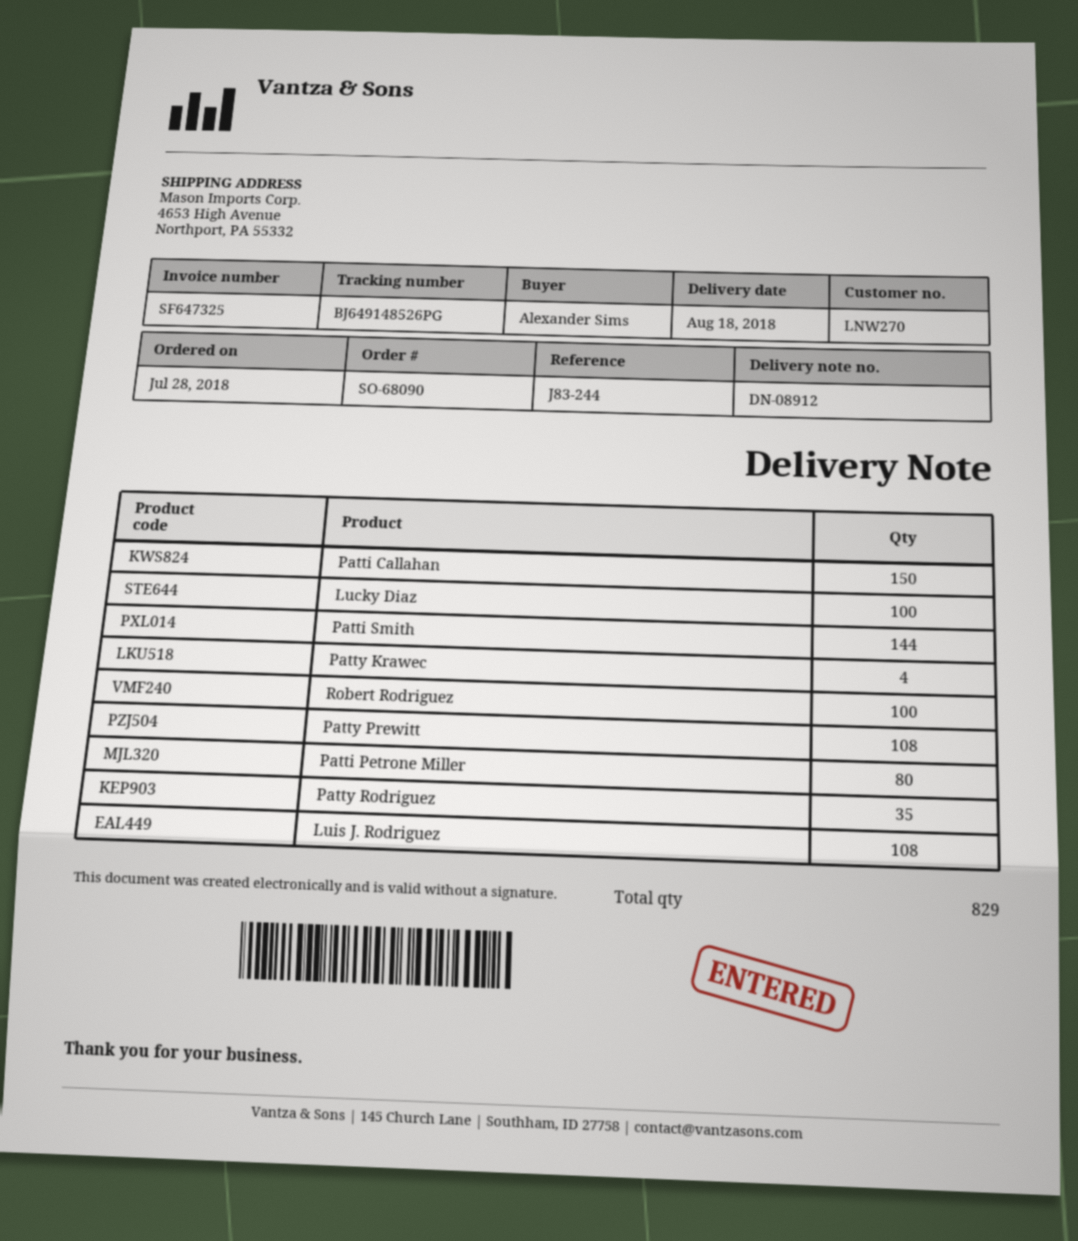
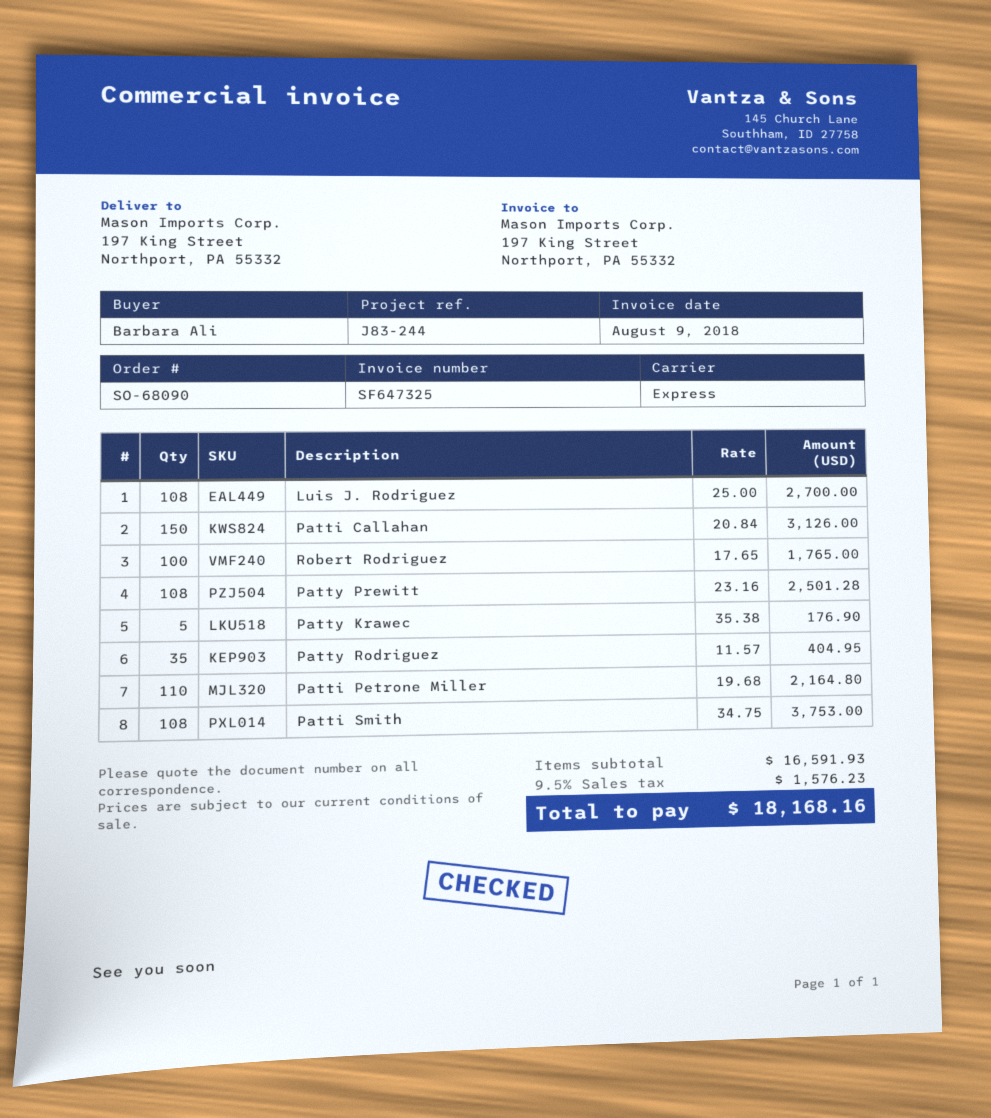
ordered by: Alexander Sims -> Barbara Ali
ship to: 4653 High Avenue, Northport, PA 55332 -> 197 King Street, Northport, PA 55332
Lucky Diaz: 100 -> none
Patti Smith: 144 -> 108
Patty Krawec: 4 -> 5
Patti Petrone Miller: 80 -> 110

